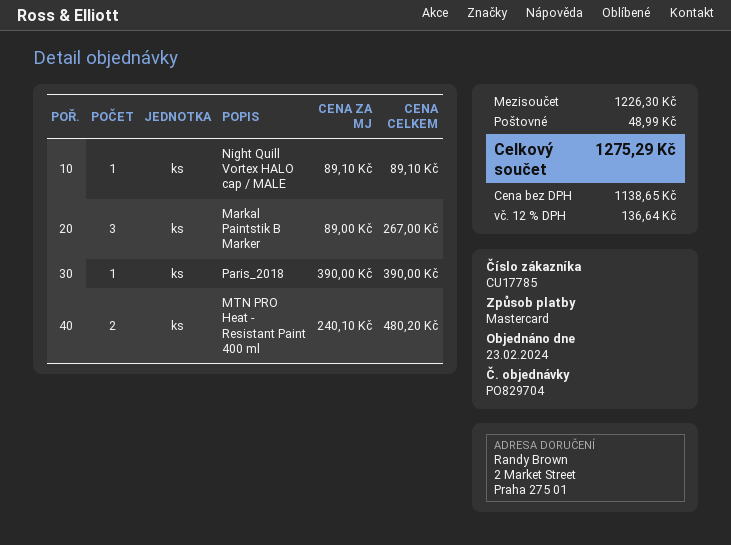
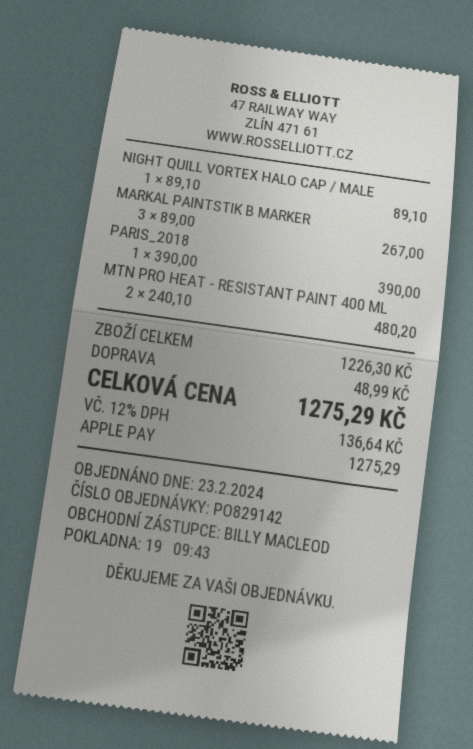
order number: PO829704 -> PO829142
payment method: Mastercard -> Apple Pay

